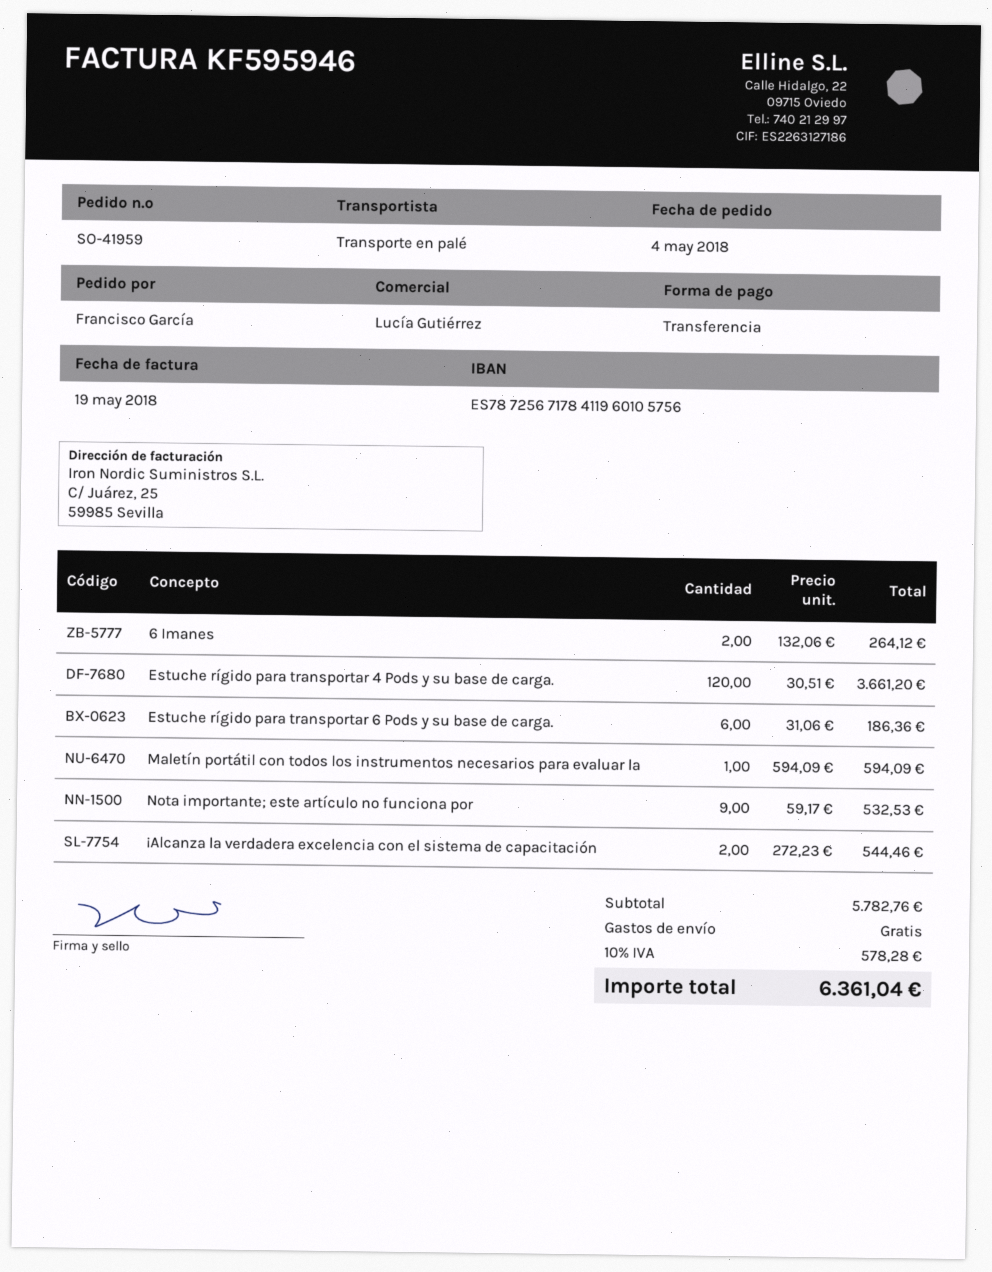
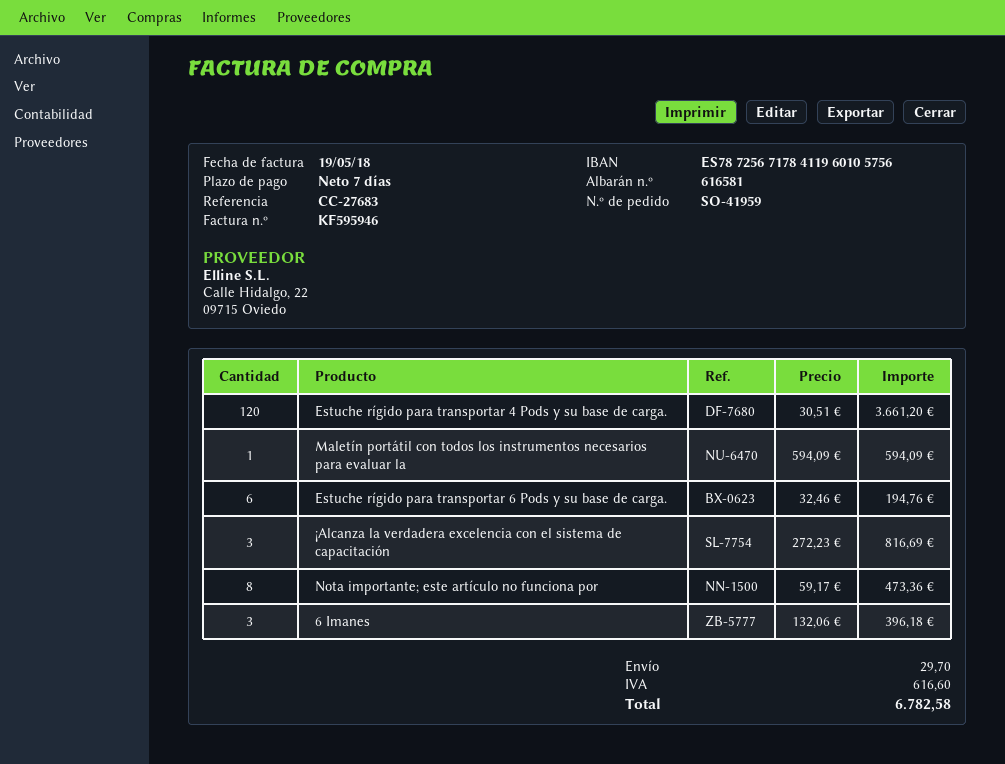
6 Imanes: 2 x 132.06 = 264.12 -> 3 x 132.06 = 396.18
Estuche rígido para transportar 6 Pods y su base de carga.: 6 x 31.06 = 186.36 -> 6 x 32.46 = 194.76
Nota importante; este artículo no funciona por: 9 x 59.17 = 532.53 -> 8 x 59.17 = 473.36
¡Alcanza la verdadera excelencia con el sistema de capacitación: 2 x 272.23 = 544.46 -> 3 x 272.23 = 816.69
shipping: 0.00 -> 29.70
tax: 578.28 -> 616.60
total: 6361.04 -> 6782.58

